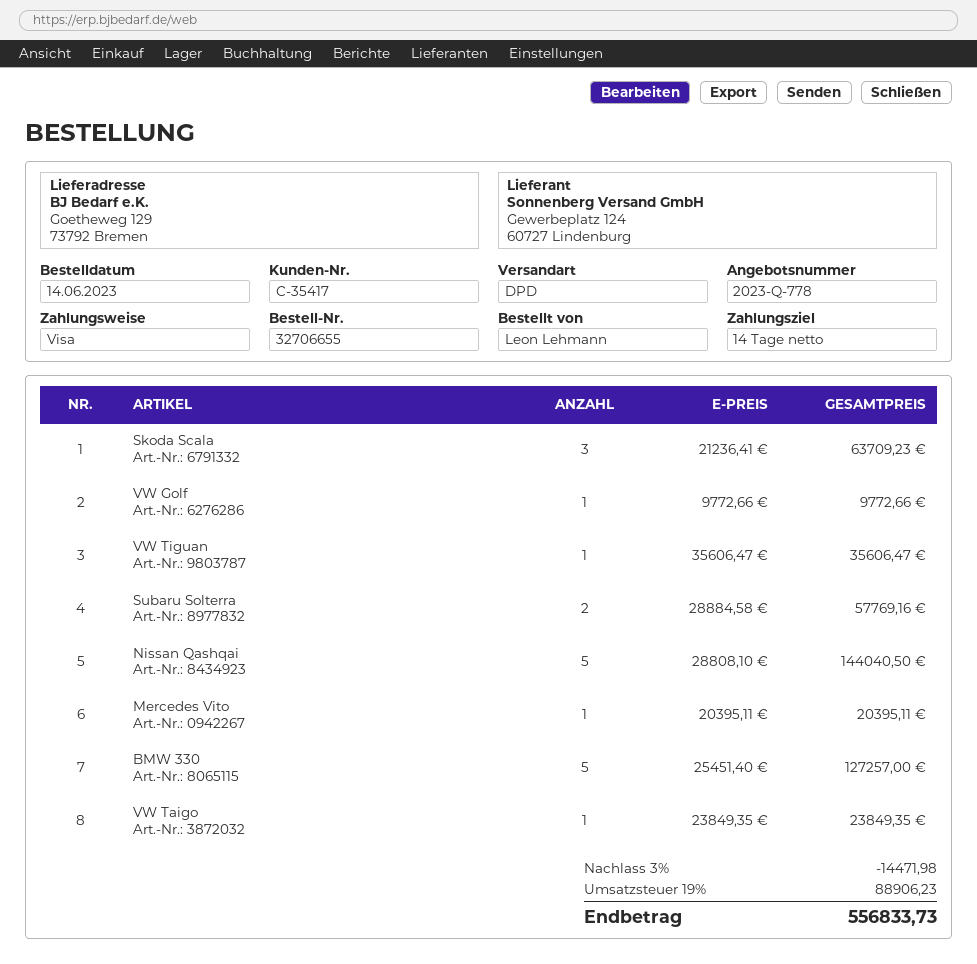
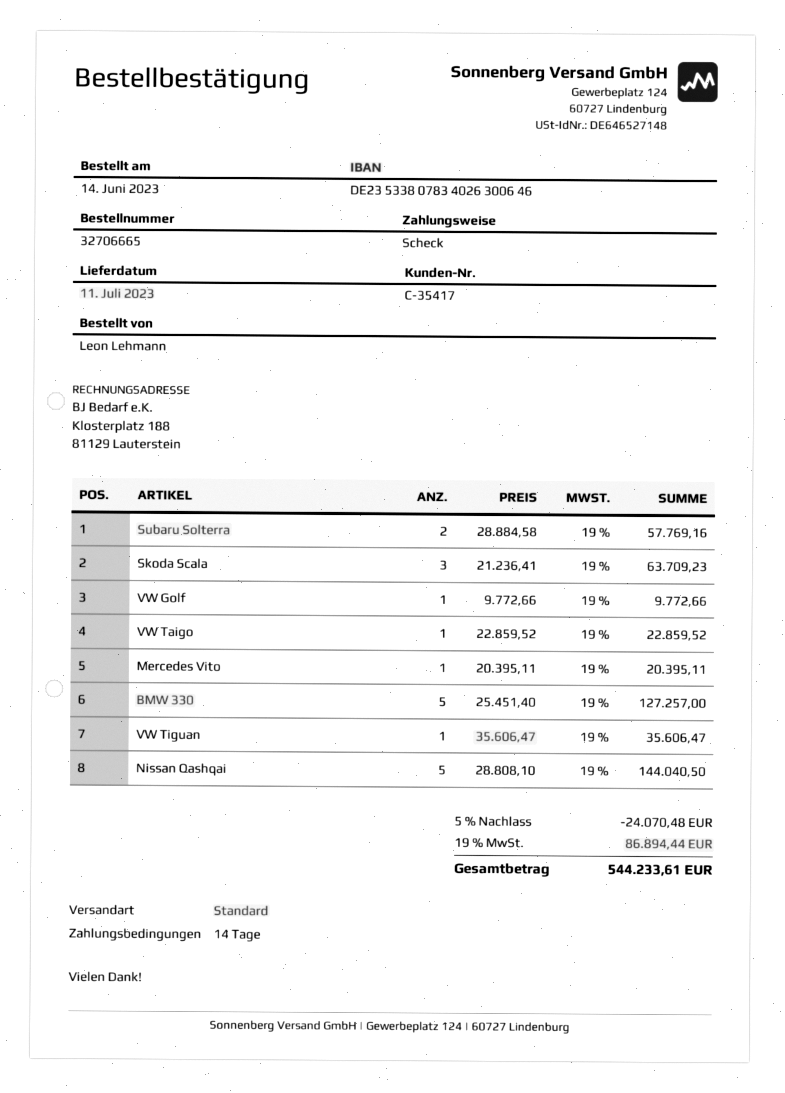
order number: 32706655 -> 32706665
payment method: Visa -> cheque
shipping method: DPD -> standard
VW Taigo: 1 x 23849.35 = 23849.35 -> 1 x 22859.52 = 22859.52
discount: 3% = 14471.98 -> 5% = 24070.48
tax: 19% = 88906.23 -> 19% = 86894.44
total: 556833.73 -> 544233.61

